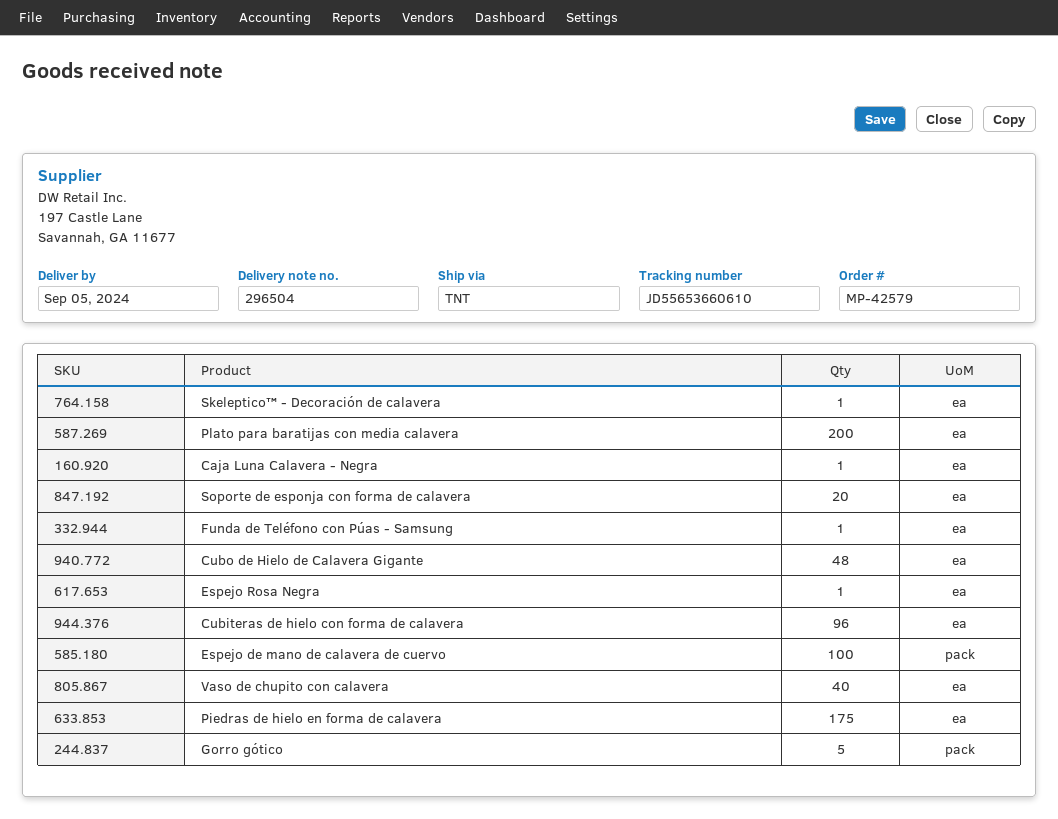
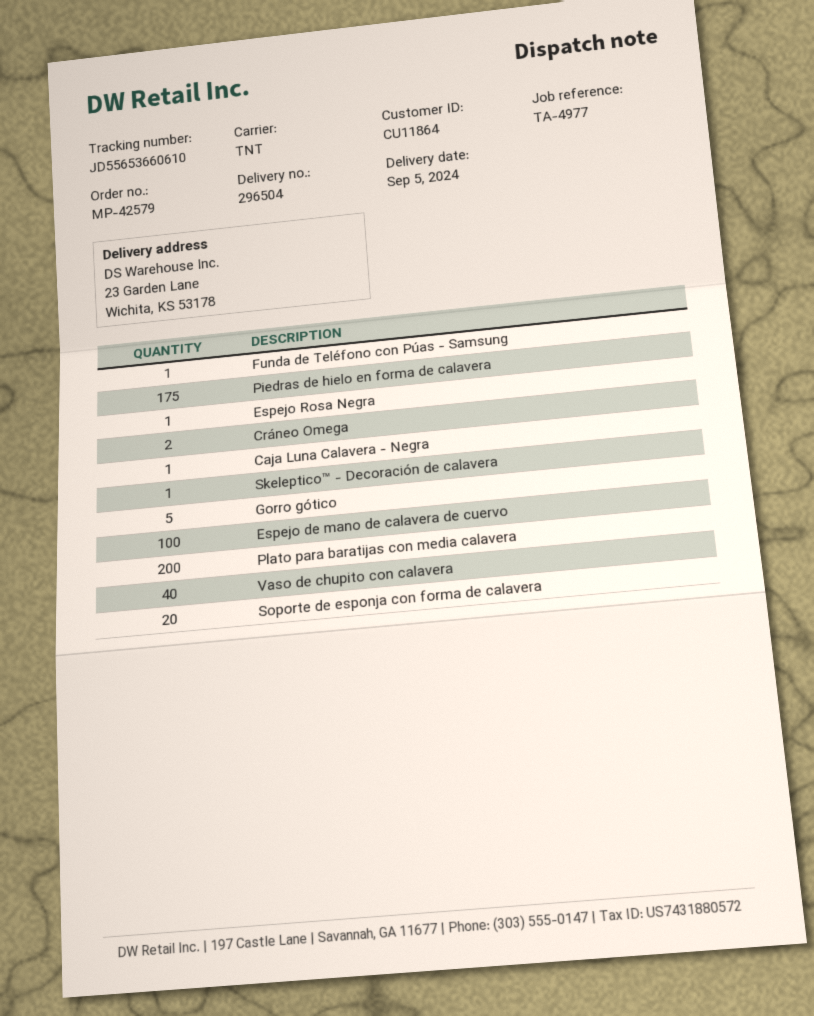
Cubo de Hielo de Calavera Gigante: 48 -> none
Cubiteras de hielo con forma de calavera: 96 -> none
Cráneo Omega: none -> 2

